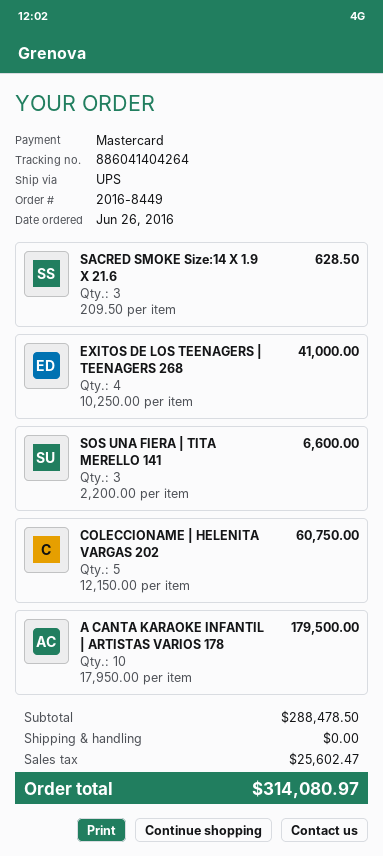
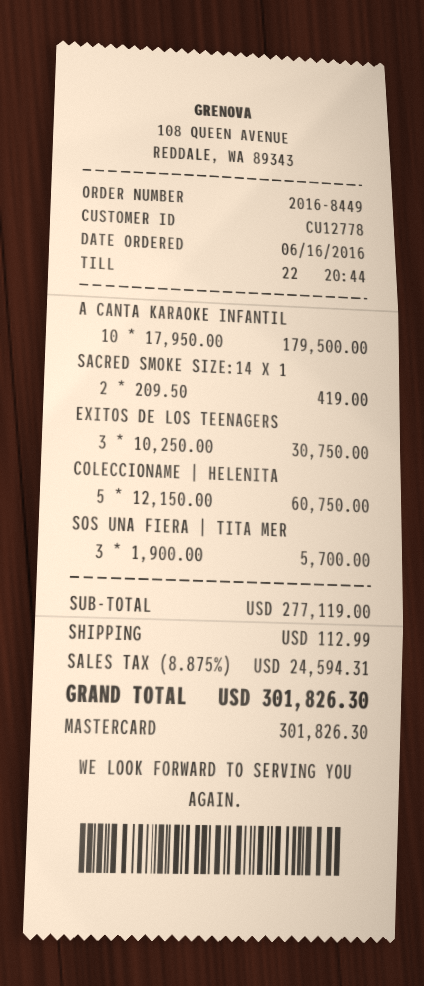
order date: 2016-06-26 -> 2016-06-16
SACRED SMOKE Size:14 X 1.9 X 21.6: 3 x 209.50 = 628.50 -> 2 x 209.50 = 419.00
EXITOS DE LOS TEENAGERS | TEENAGERS 268: 4 x 10250.00 = 41000.00 -> 3 x 10250.00 = 30750.00
SOS UNA FIERA | TITA MERELLO 141: 3 x 2200.00 = 6600.00 -> 3 x 1900.00 = 5700.00
subtotal: 288478.50 -> 277119.00
shipping: 0.00 -> 112.99
tax: 25602.47 -> 24594.31
total: 314080.97 -> 301826.30

